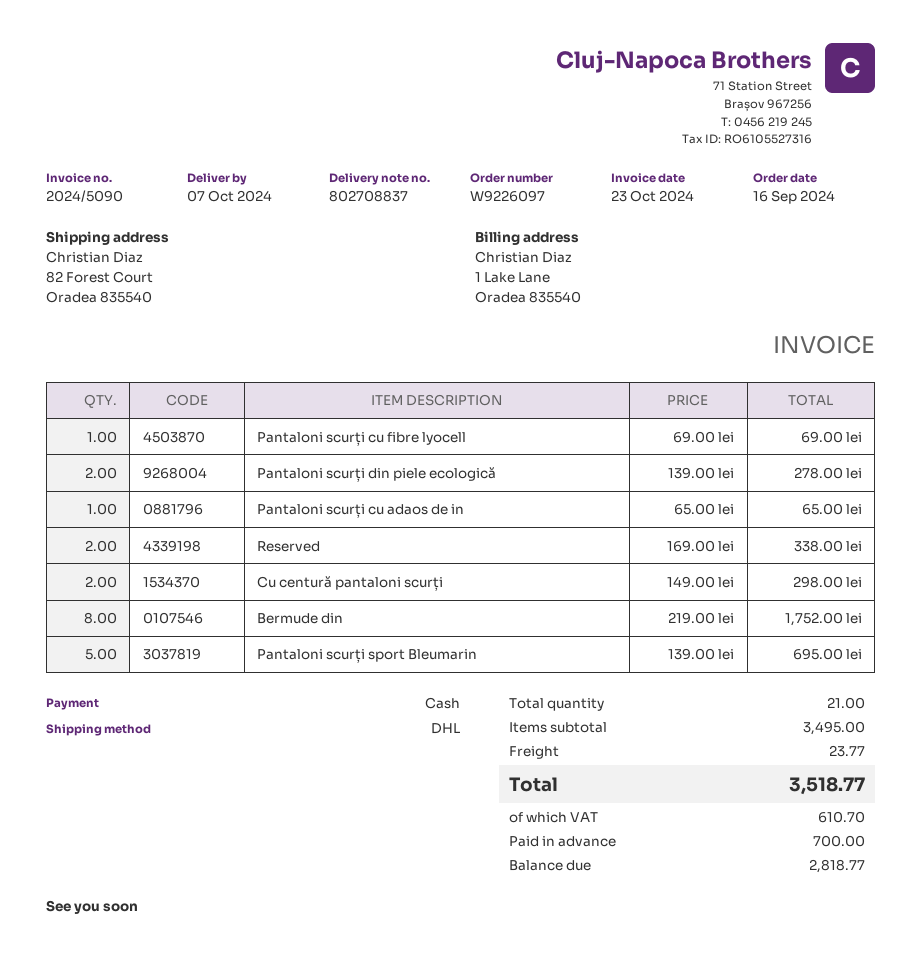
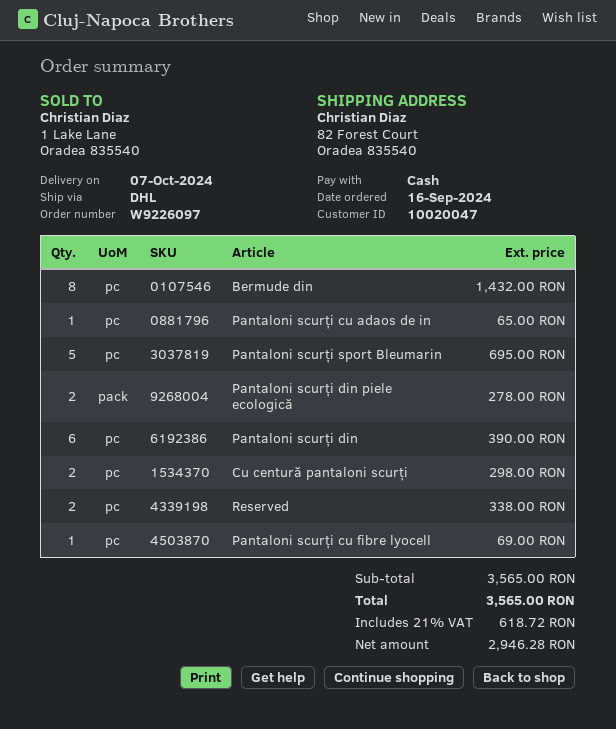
Bermude din: 8 for 1752.00 -> 8 for 1432.00
Pantaloni scurți din: none -> 6 for 390.00
subtotal: 3495.00 -> 3565.00
shipping: 23.77 -> none
tax: 610.70 -> 618.72
total: 3518.77 -> 3565.00

